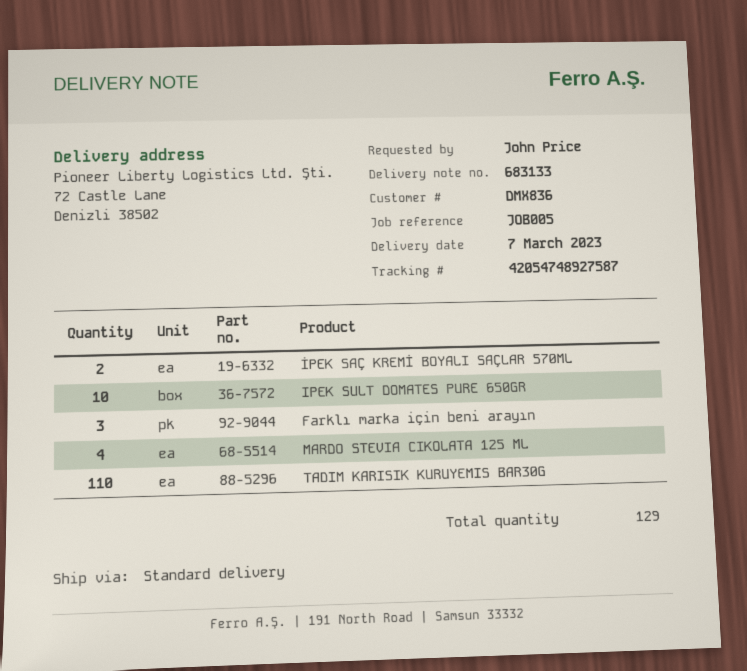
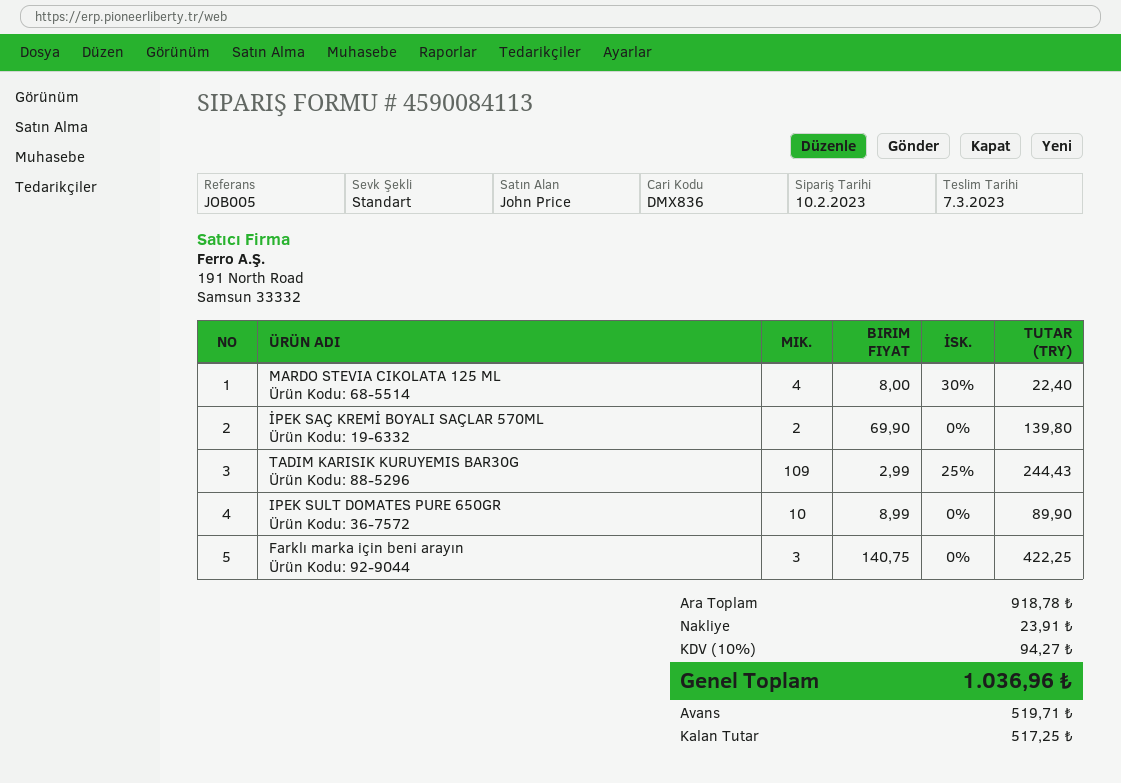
TADIM KARISIK KURUYEMIS BAR30G: 110 -> 109

